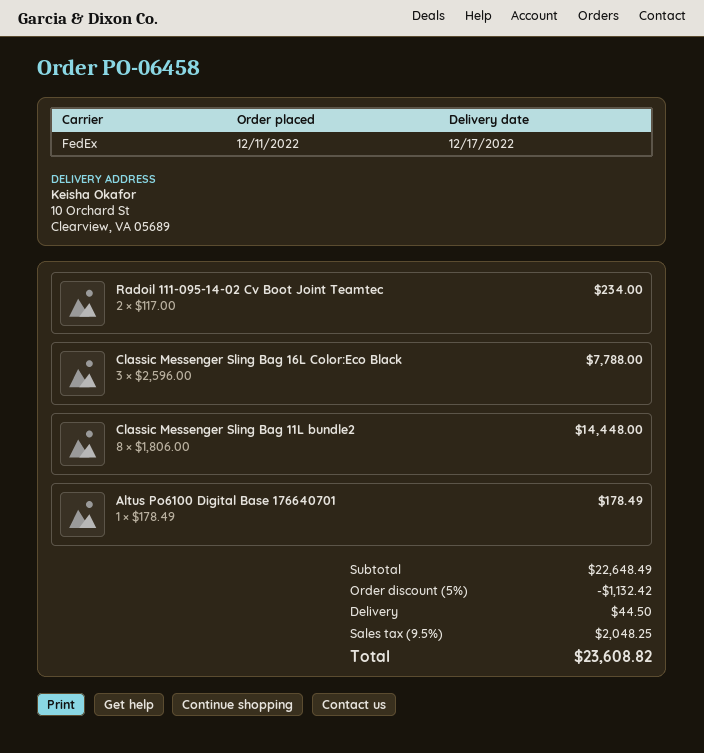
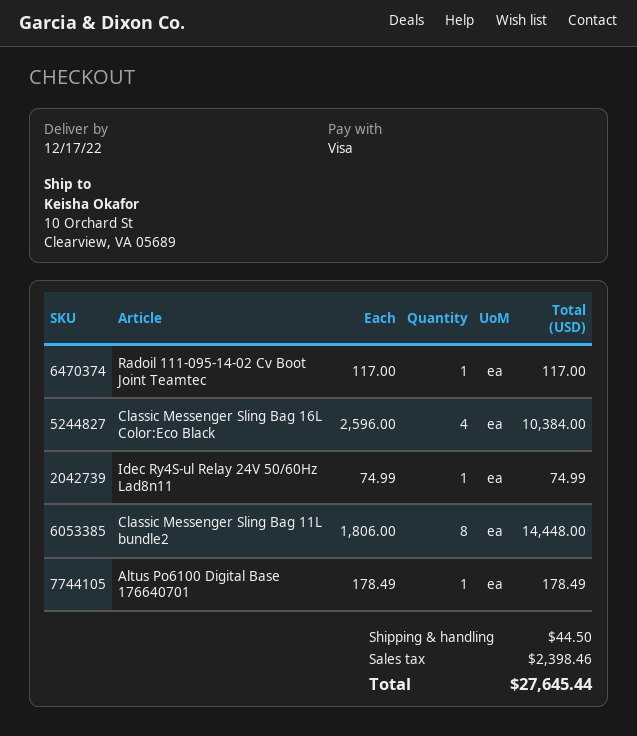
Radoil 111-095-14-02 Cv Boot Joint Teamtec: 2 x 117.00 = 234.00 -> 1 x 117.00 = 117.00
Classic Messenger Sling Bag 16L Color:Eco Black: 3 x 2596.00 = 7788.00 -> 4 x 2596.00 = 10384.00
Idec Ry4S-ul Relay 24V 50/60Hz Lad8n11: none -> 1 x 74.99 = 74.99
discount: 5% = 1132.42 -> none
tax: 2048.25 -> 2398.46
total: 23608.82 -> 27645.44

